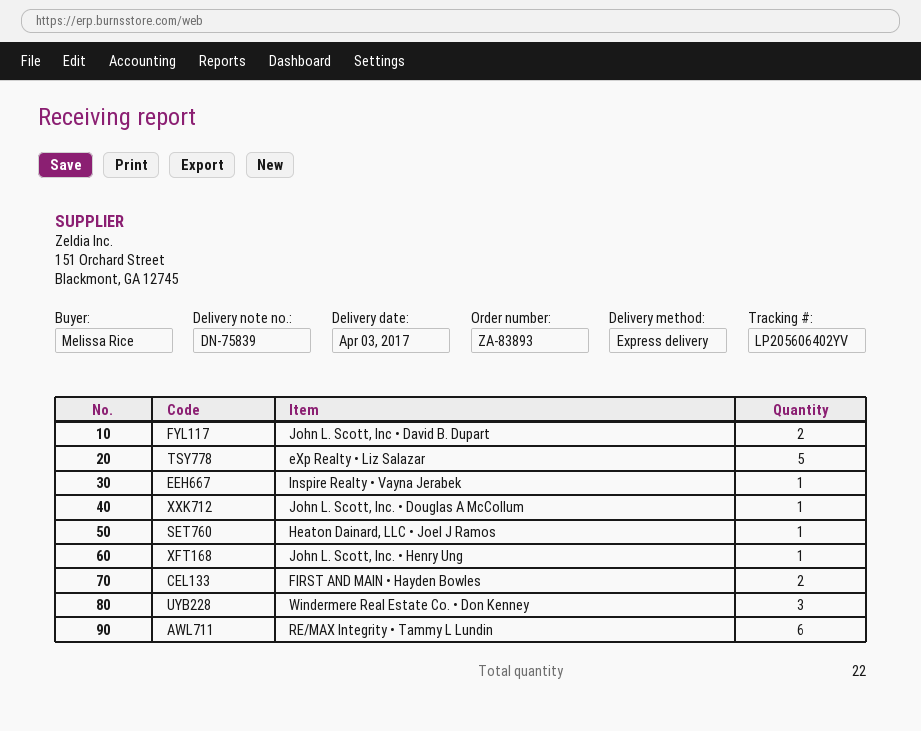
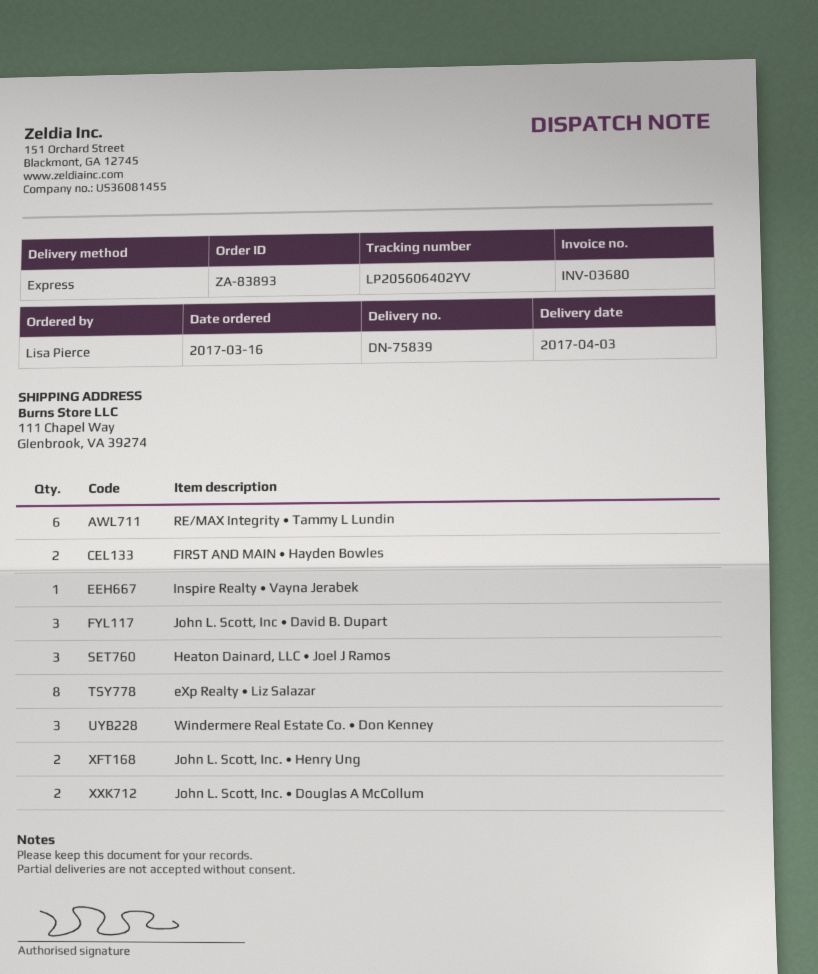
ordered by: Melissa Rice -> Lisa Pierce
John L. Scott, Inc • David B. Dupart: 2 -> 3
eXp Realty • Liz Salazar: 5 -> 8
John L. Scott, Inc. • Douglas A McCollum: 1 -> 2
Heaton Dainard, LLC • Joel J Ramos: 1 -> 3
John L. Scott, Inc. • Henry Ung: 1 -> 2

